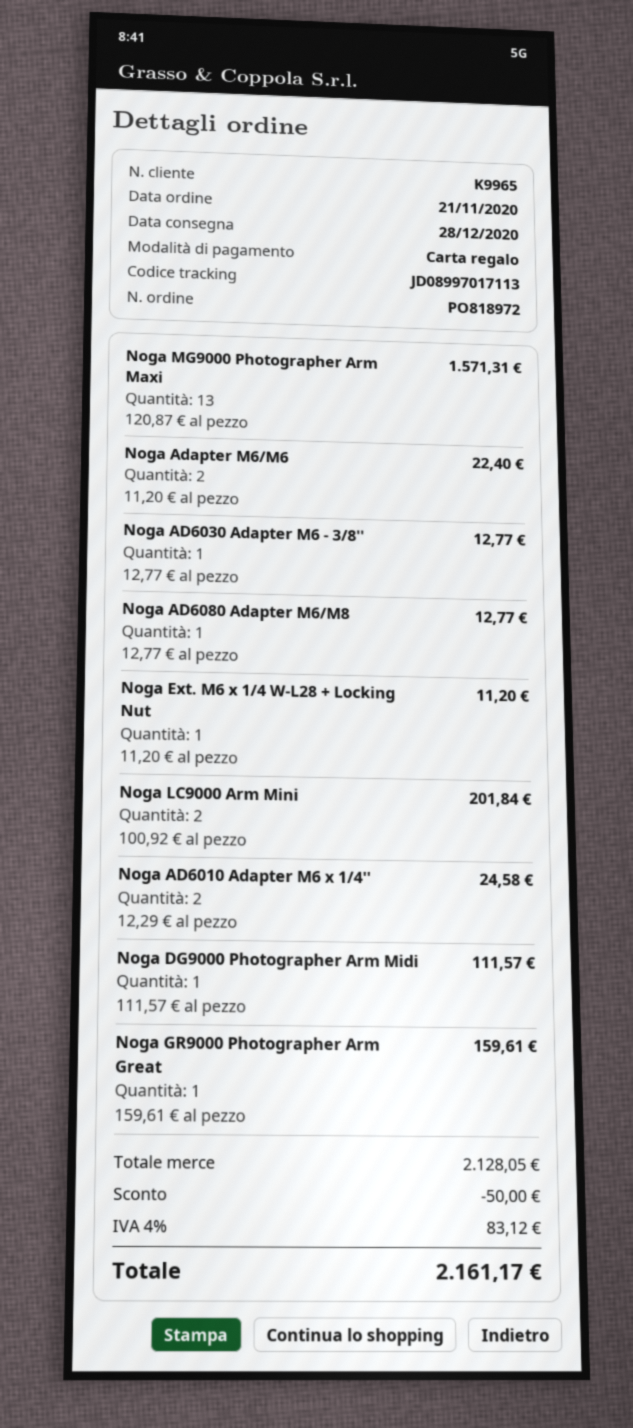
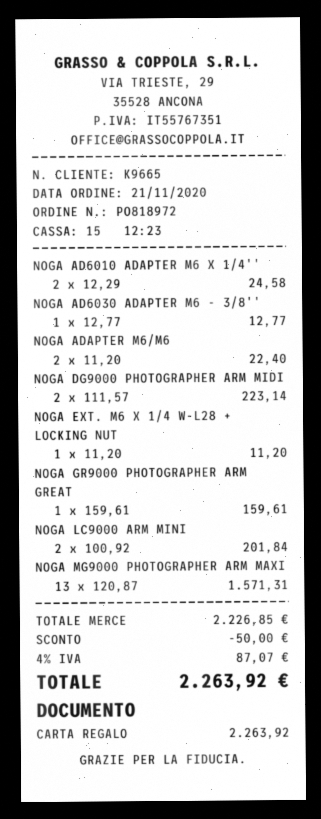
customer number: K9965 -> K9665
Noga AD6080 Adapter M6/M8: 1 x 12.77 = 12.77 -> none
Noga DG9000 Photographer Arm Midi: 1 x 111.57 = 111.57 -> 2 x 111.57 = 223.14
subtotal: 2128.05 -> 2226.85
tax: 4% = 83.12 -> 4% = 87.07
total: 2161.17 -> 2263.92

